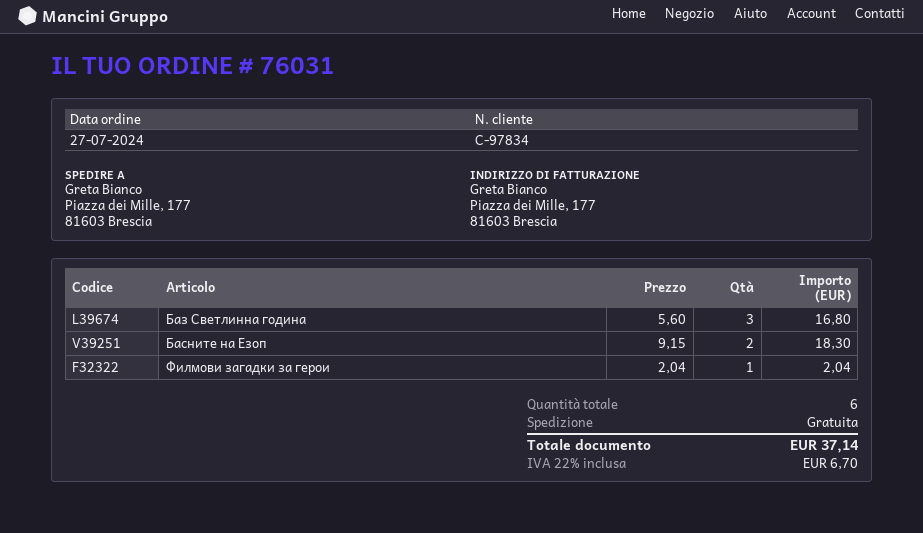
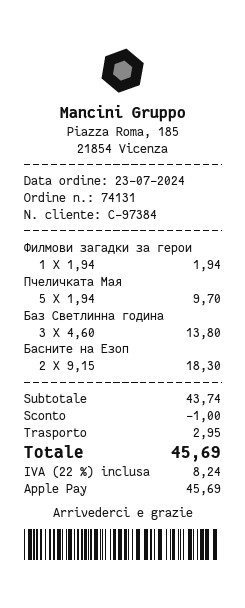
order number: 76031 -> 74131
order date: 2024-07-27 -> 2024-07-23
customer number: C-97834 -> C-97384
Баз Светлинна година: 3 x 5.60 = 16.80 -> 3 x 4.60 = 13.80
Филмови загадки за герои: 1 x 2.04 = 2.04 -> 1 x 1.94 = 1.94
Пчеличката Мая: none -> 5 x 1.94 = 9.70
discount: none -> 1.00
shipping: 0.00 -> 2.95
tax: 22% = 6.70 -> 22% = 8.24
total: 37.14 -> 45.69

